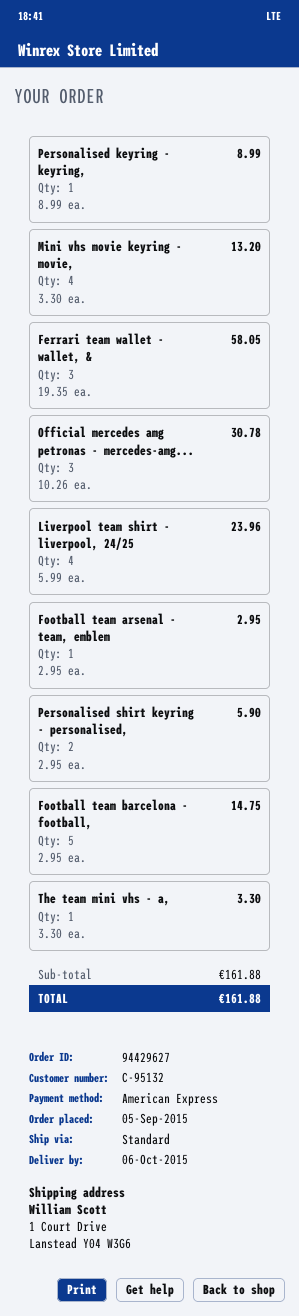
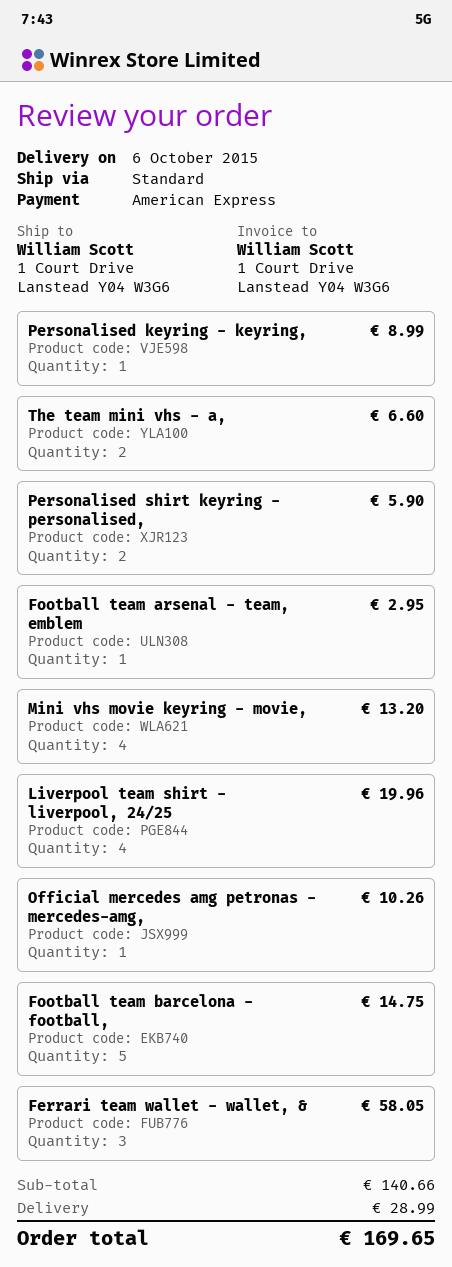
Official mercedes amg petronas - mercedes-amg...: 3 for 30.78 -> 1 for 10.26
Liverpool team shirt - liverpool, 24/25: 4 for 23.96 -> 4 for 19.96
The team mini vhs - a,: 1 for 3.30 -> 2 for 6.60
subtotal: 161.88 -> 140.66
shipping: none -> 28.99
total: 161.88 -> 169.65

